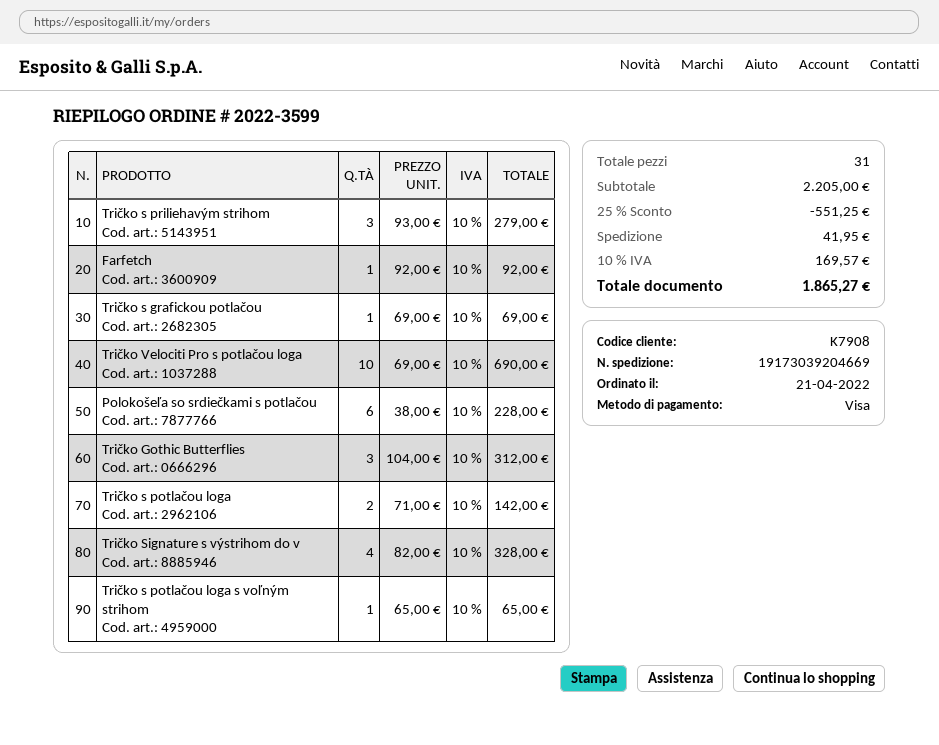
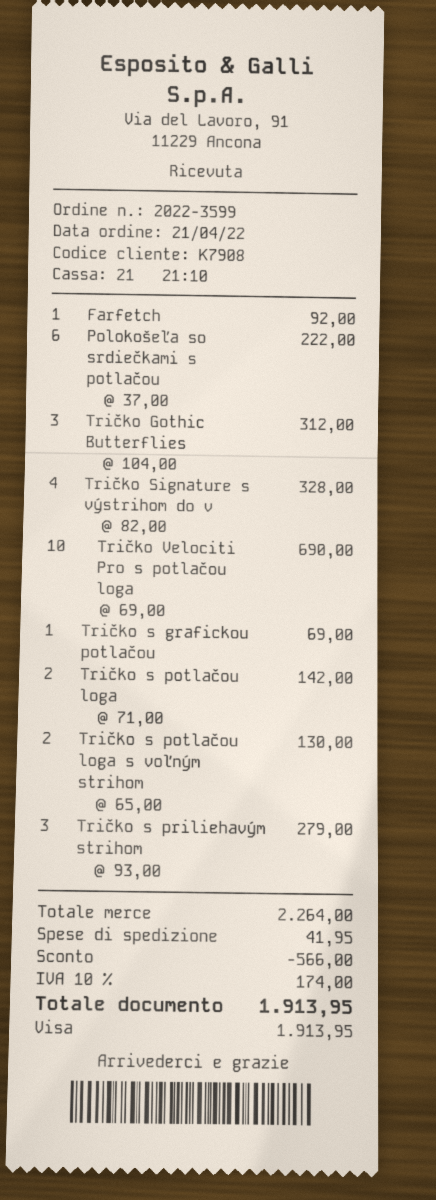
Polokošeľa so srdiečkami s potlačou: 6 x 38.00 = 228.00 -> 6 x 37.00 = 222.00
Tričko s potlačou loga s voľným strihom: 1 x 65.00 = 65.00 -> 2 x 65.00 = 130.00
subtotal: 2205.00 -> 2264.00
discount: 551.25 -> 566.00
tax: 10% = 169.57 -> 10% = 174.00
total: 1865.27 -> 1913.95

